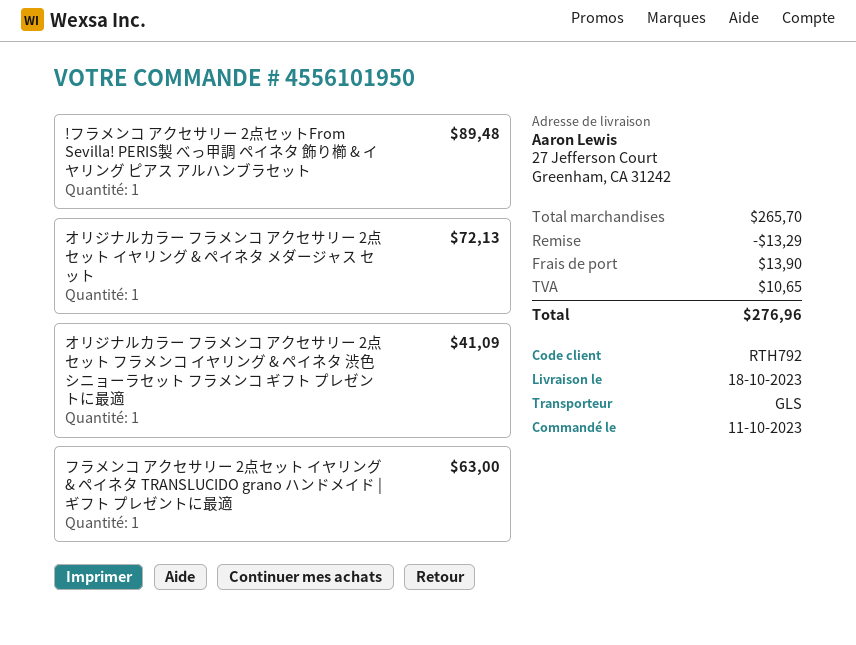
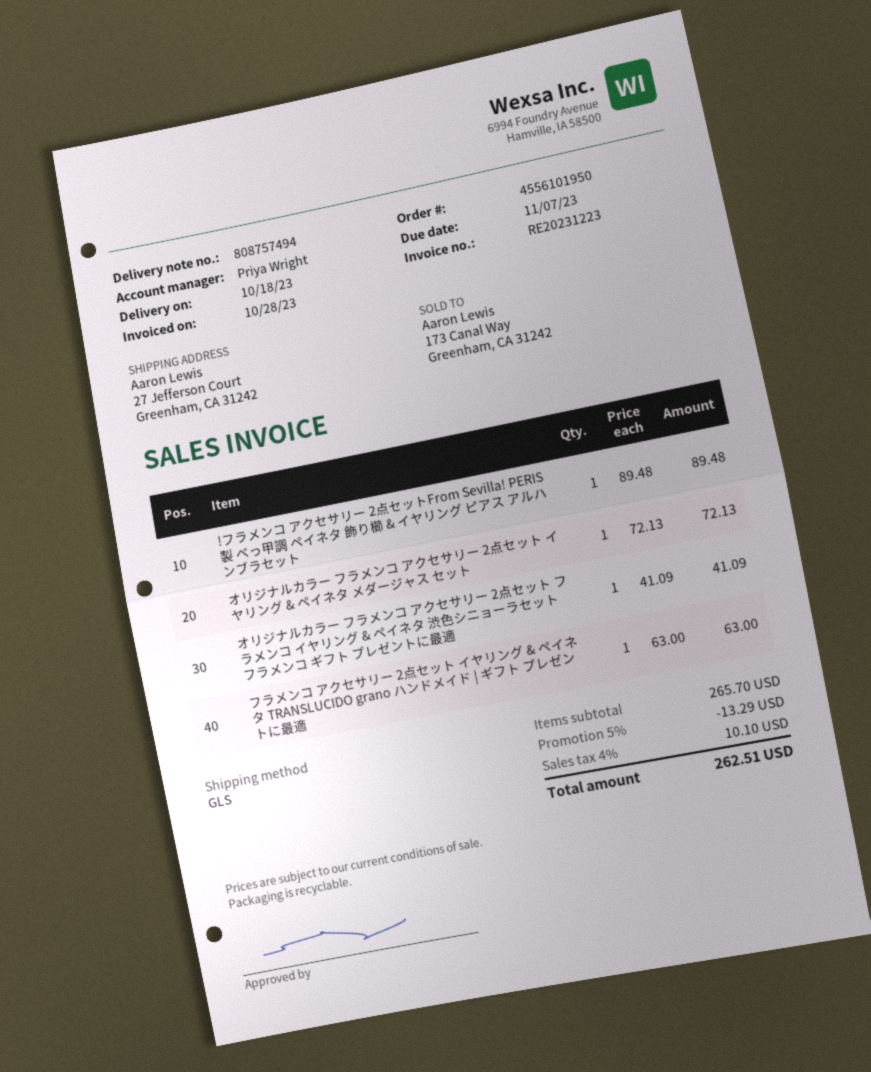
shipping: 13.90 -> none
tax: 10.65 -> 10.10
total: 276.96 -> 262.51

